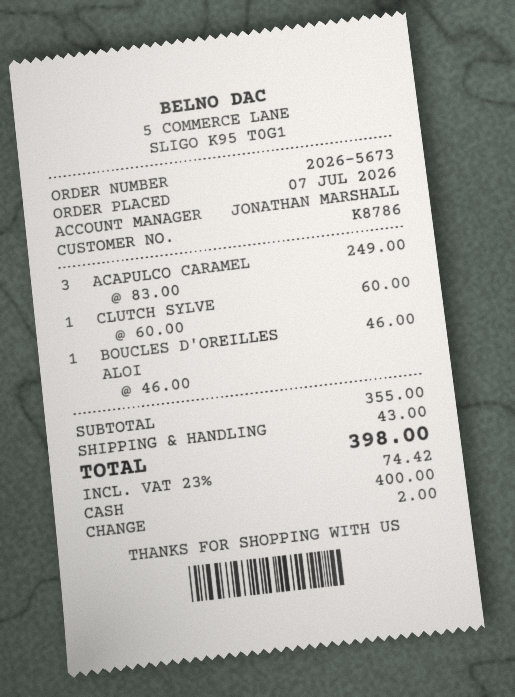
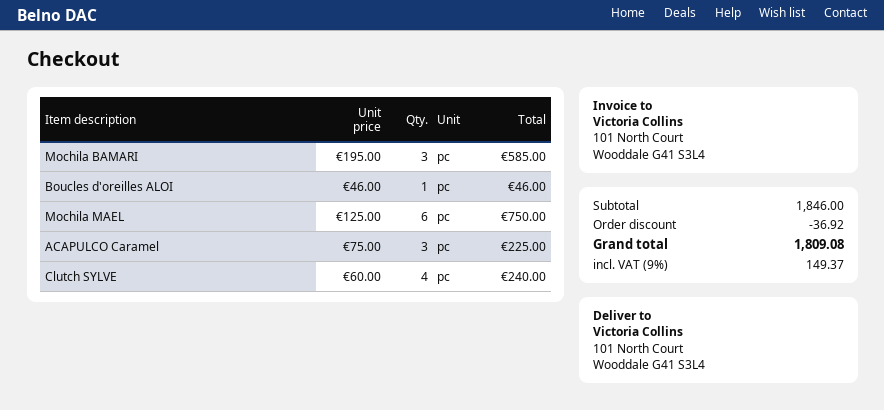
ACAPULCO CARAMEL: 3 x 83.00 = 249.00 -> 3 x 75.00 = 225.00
CLUTCH SYLVE: 1 x 60.00 = 60.00 -> 4 x 60.00 = 240.00
Mochila BAMARI: none -> 3 x 195.00 = 585.00
Mochila MAEL: none -> 6 x 125.00 = 750.00
subtotal: 355.00 -> 1846.00
discount: none -> 36.92
shipping: 43.00 -> none
tax: 23% = 74.42 -> 9% = 149.37
total: 398.00 -> 1809.08

